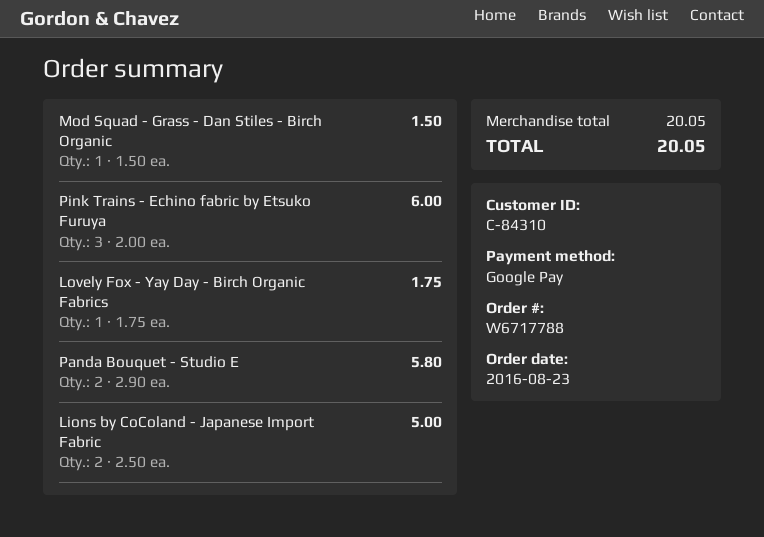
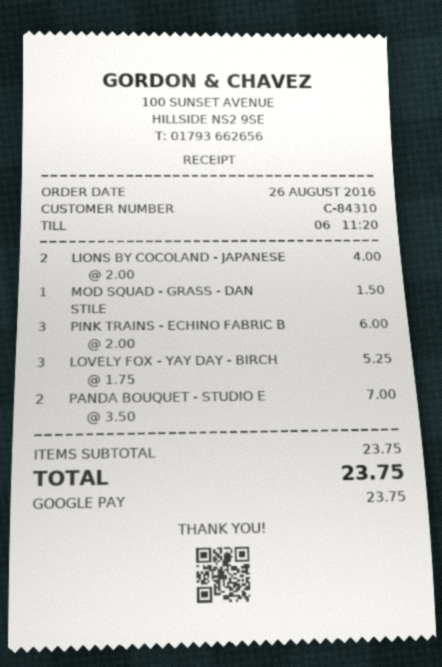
order date: 2016-08-23 -> 2016-08-26
Lovely Fox - Yay Day - Birch Organic Fabrics: 1 x 1.75 = 1.75 -> 3 x 1.75 = 5.25
Panda Bouquet - Studio E: 2 x 2.90 = 5.80 -> 2 x 3.50 = 7.00
Lions by CoColand - Japanese Import Fabric: 2 x 2.50 = 5.00 -> 2 x 2.00 = 4.00
subtotal: 20.05 -> 23.75
total: 20.05 -> 23.75

